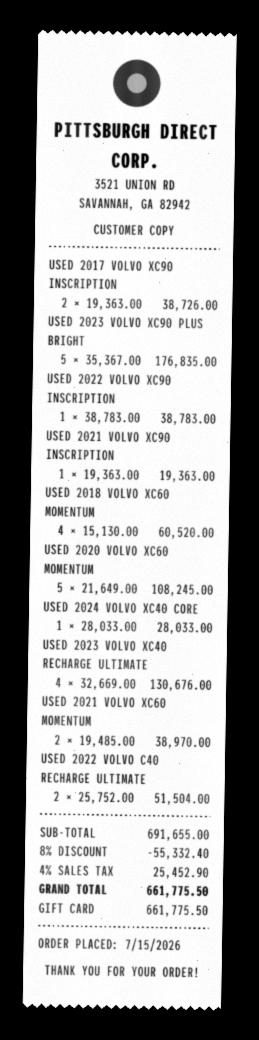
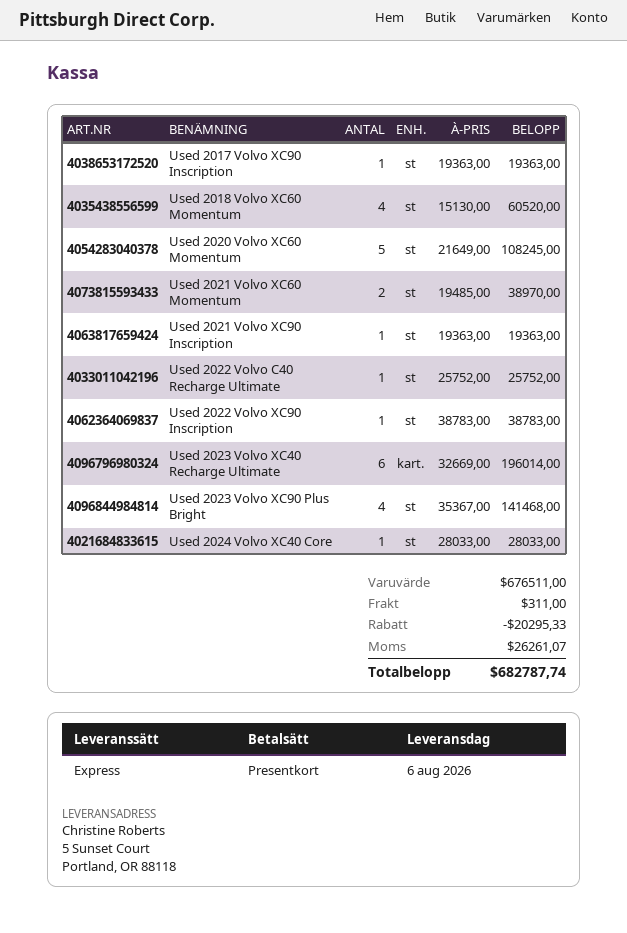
USED 2017 VOLVO XC90 INSCRIPTION: 2 x 19363.00 = 38726.00 -> 1 x 19363.00 = 19363.00
USED 2023 VOLVO XC90 PLUS BRIGHT: 5 x 35367.00 = 176835.00 -> 4 x 35367.00 = 141468.00
USED 2023 VOLVO XC40 RECHARGE ULTIMATE: 4 x 32669.00 = 130676.00 -> 6 x 32669.00 = 196014.00
USED 2022 VOLVO C40 RECHARGE ULTIMATE: 2 x 25752.00 = 51504.00 -> 1 x 25752.00 = 25752.00
subtotal: 691655.00 -> 676511.00
discount: 55332.40 -> 20295.33
shipping: none -> 311.00
tax: 25452.90 -> 26261.07
total: 661775.50 -> 682787.74

